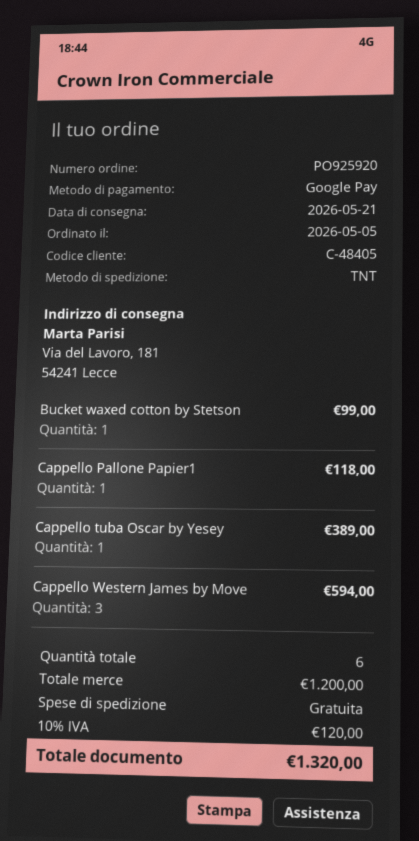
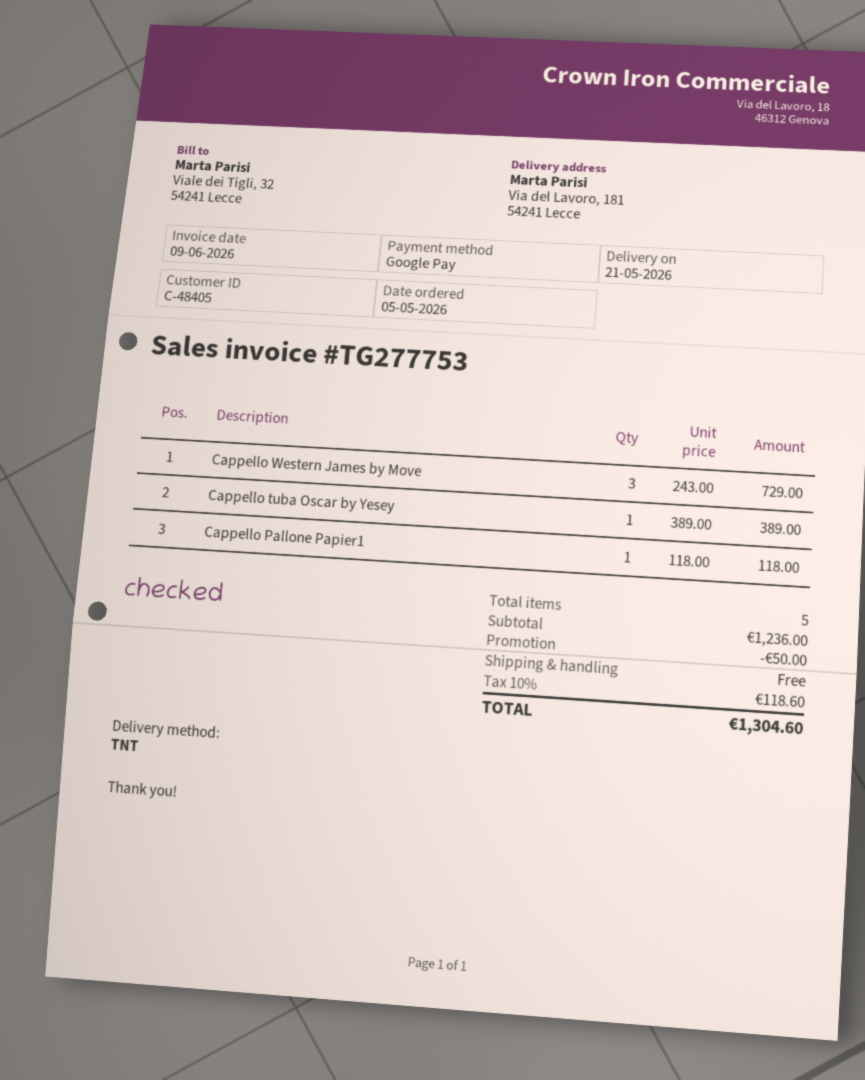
Bucket waxed cotton by Stetson: 1 for 99.00 -> none
Cappello Western James by Move: 3 for 594.00 -> 3 for 729.00
total quantity: 6 -> 5
subtotal: 1200.00 -> 1236.00
discount: none -> 50.00
tax: 10% = 120.00 -> 10% = 118.60
total: 1320.00 -> 1304.60

